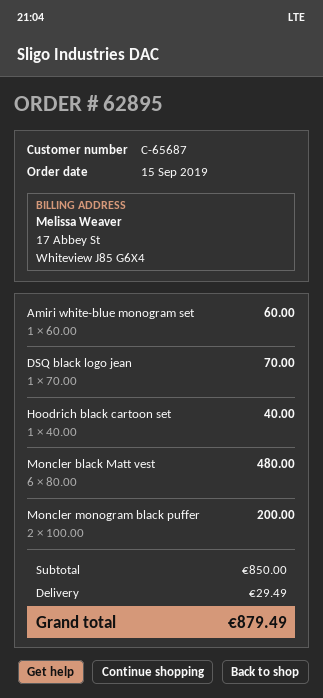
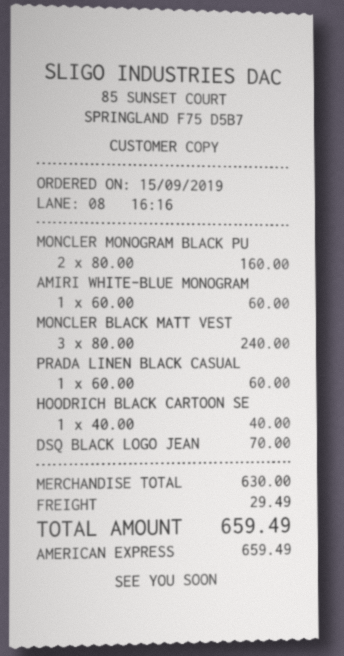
Moncler black Matt vest: 6 x 80.00 = 480.00 -> 3 x 80.00 = 240.00
Moncler monogram black puffer: 2 x 100.00 = 200.00 -> 2 x 80.00 = 160.00
PRADA LINEN BLACK CASUAL: none -> 1 x 60.00 = 60.00
subtotal: 850.00 -> 630.00
total: 879.49 -> 659.49

